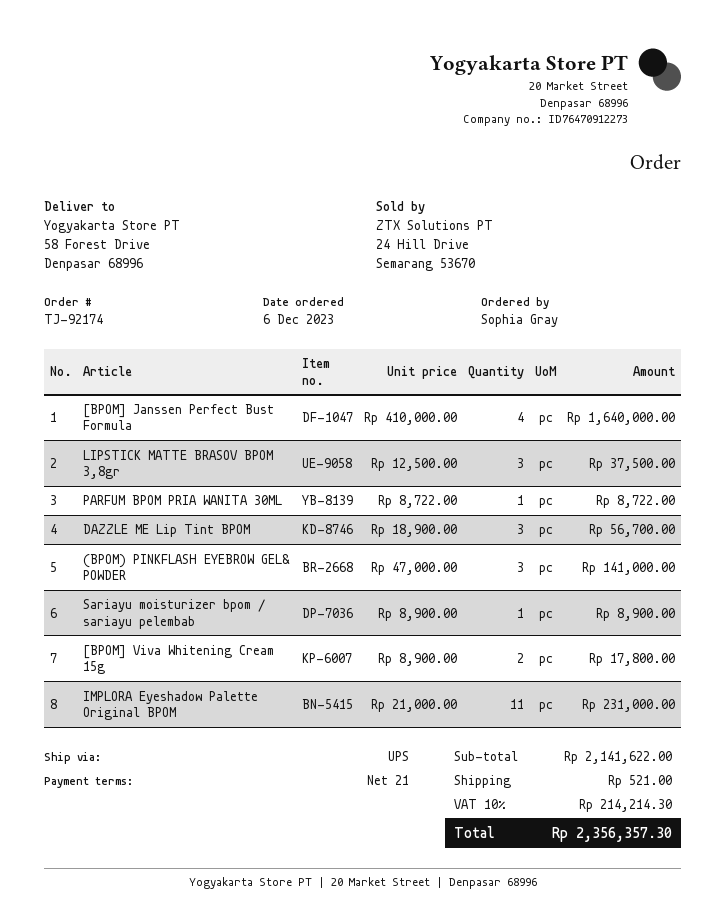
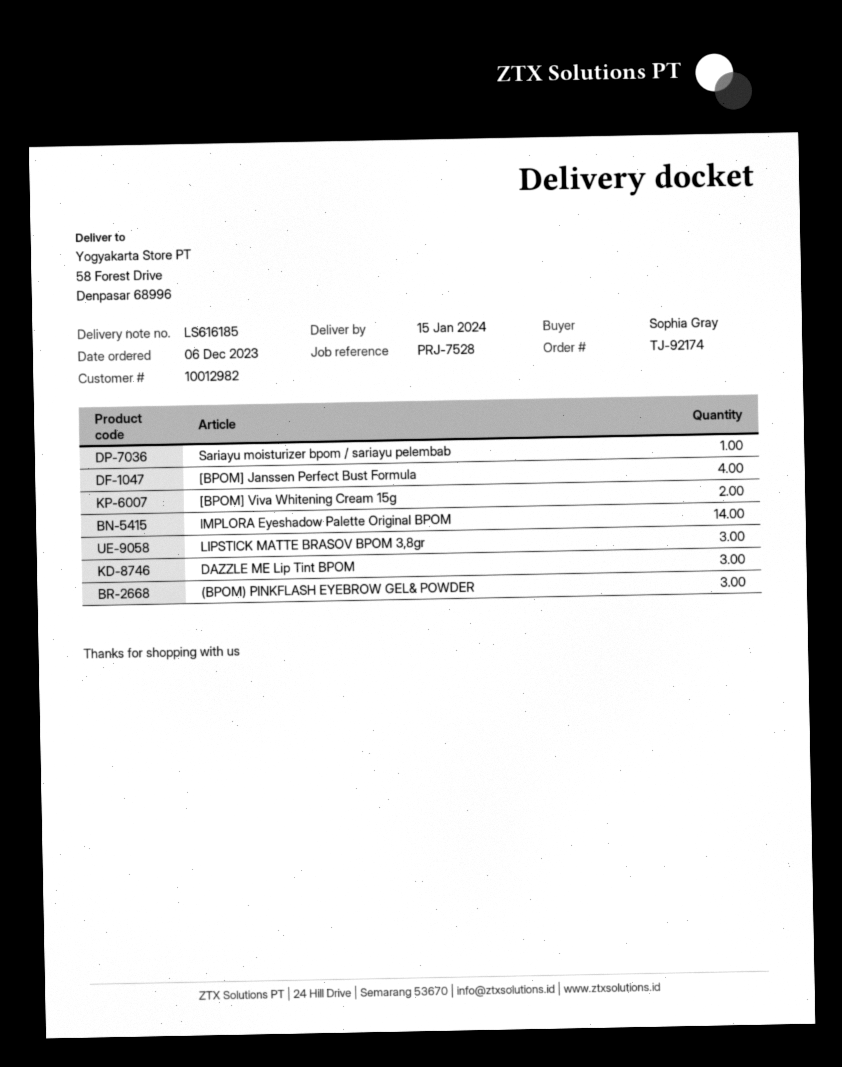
PARFUM BPOM PRIA WANITA 30ML: 1 -> none
IMPLORA Eyeshadow Palette Original BPOM: 11 -> 14

